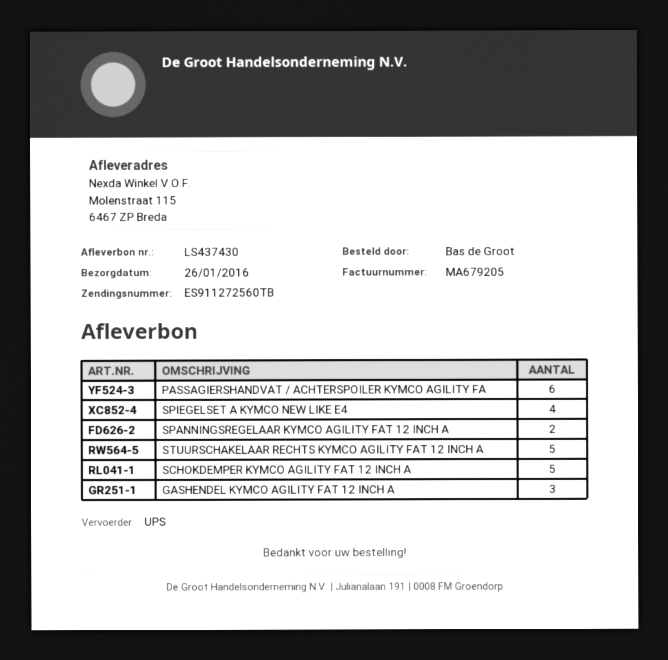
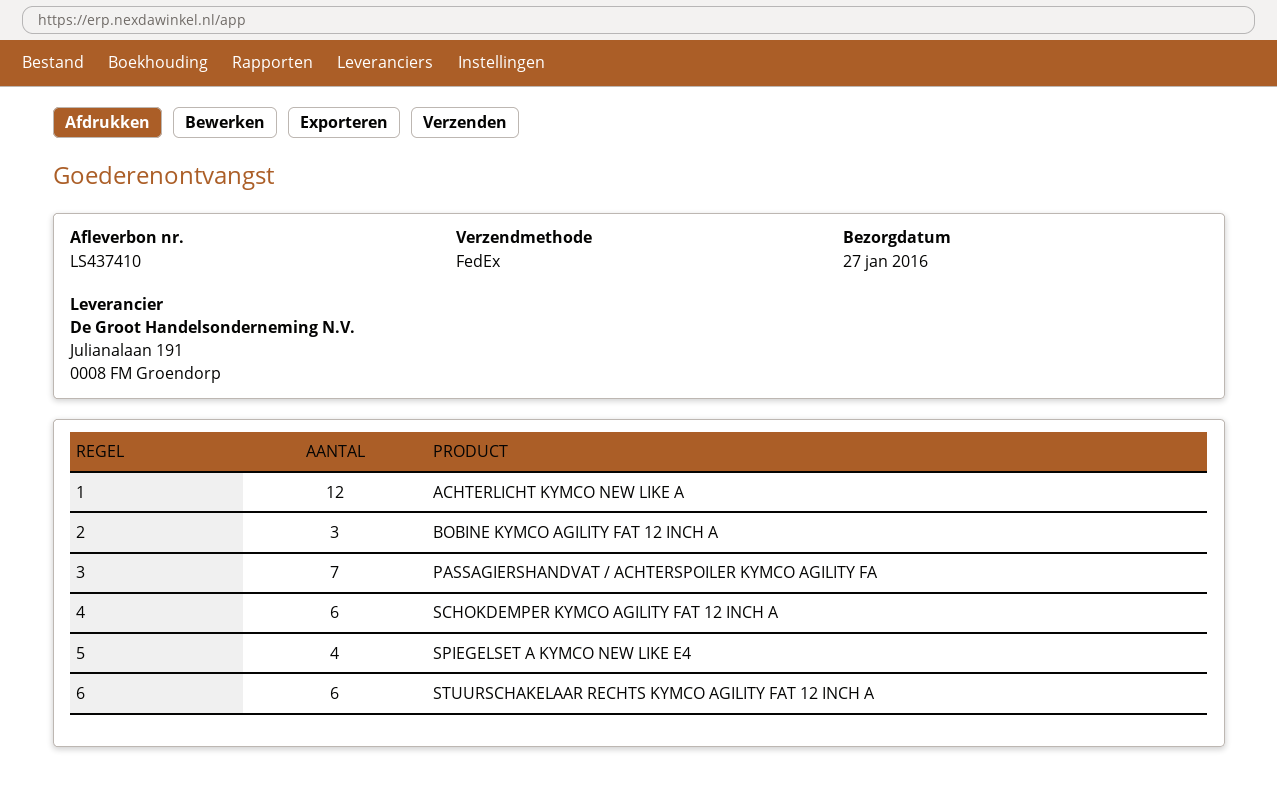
delivery note number: LS437430 -> LS437410
delivery date: 2016-01-26 -> 2016-01-27
shipping method: UPS -> FedEx
PASSAGIERSHANDVAT / ACHTERSPOILER KYMCO AGILITY FA: 6 -> 7
SPANNINGSREGELAAR KYMCO AGILITY FAT 12 INCH A: 2 -> none
STUURSCHAKELAAR RECHTS KYMCO AGILITY FAT 12 INCH A: 5 -> 6
SCHOKDEMPER KYMCO AGILITY FAT 12 INCH A: 5 -> 6
GASHENDEL KYMCO AGILITY FAT 12 INCH A: 3 -> none
ACHTERLICHT KYMCO NEW LIKE A: none -> 12
BOBINE KYMCO AGILITY FAT 12 INCH A: none -> 3

